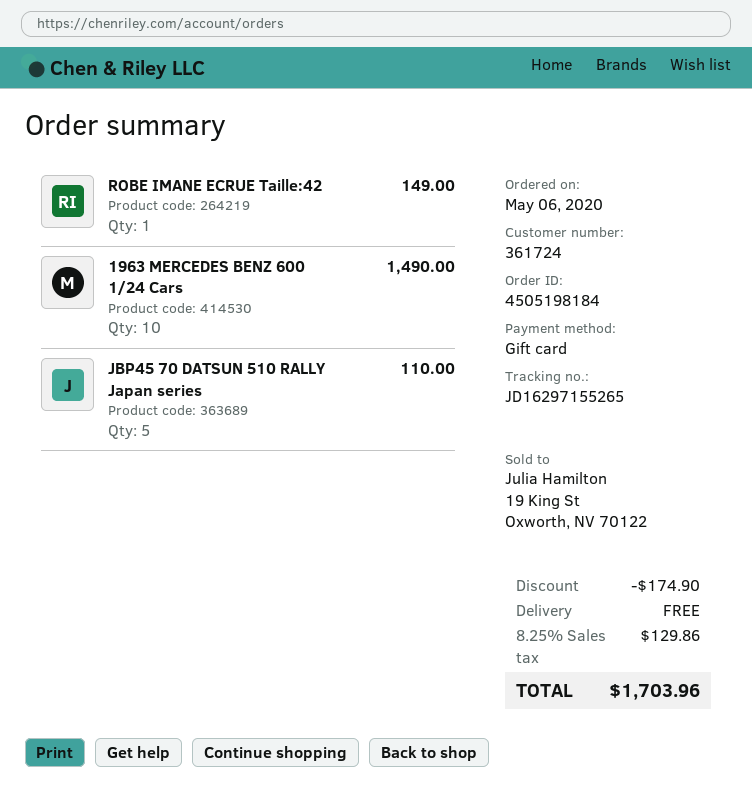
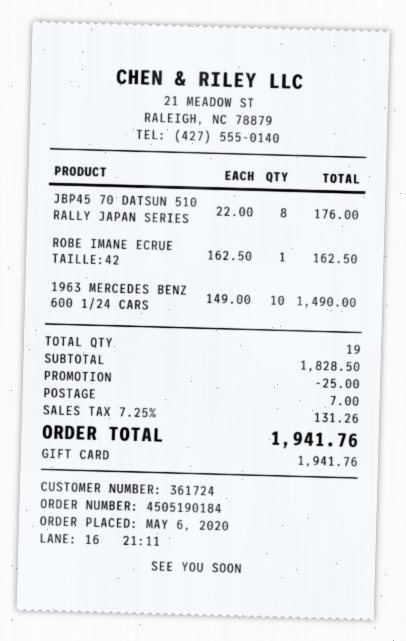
order number: 4505198184 -> 4505190184
ROBE IMANE ECRUE Taille:42: 1 for 149.00 -> 1 for 162.50
JBP45 70 DATSUN 510 RALLY Japan series: 5 for 110.00 -> 8 for 176.00
discount: 174.90 -> 25.00
shipping: 0.00 -> 7.00
tax: 8.25% = 129.86 -> 7.25% = 131.26
total: 1703.96 -> 1941.76

